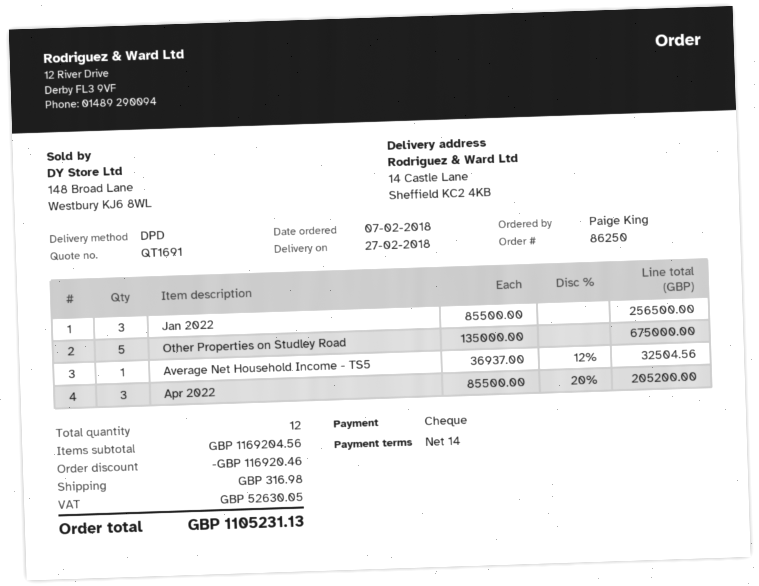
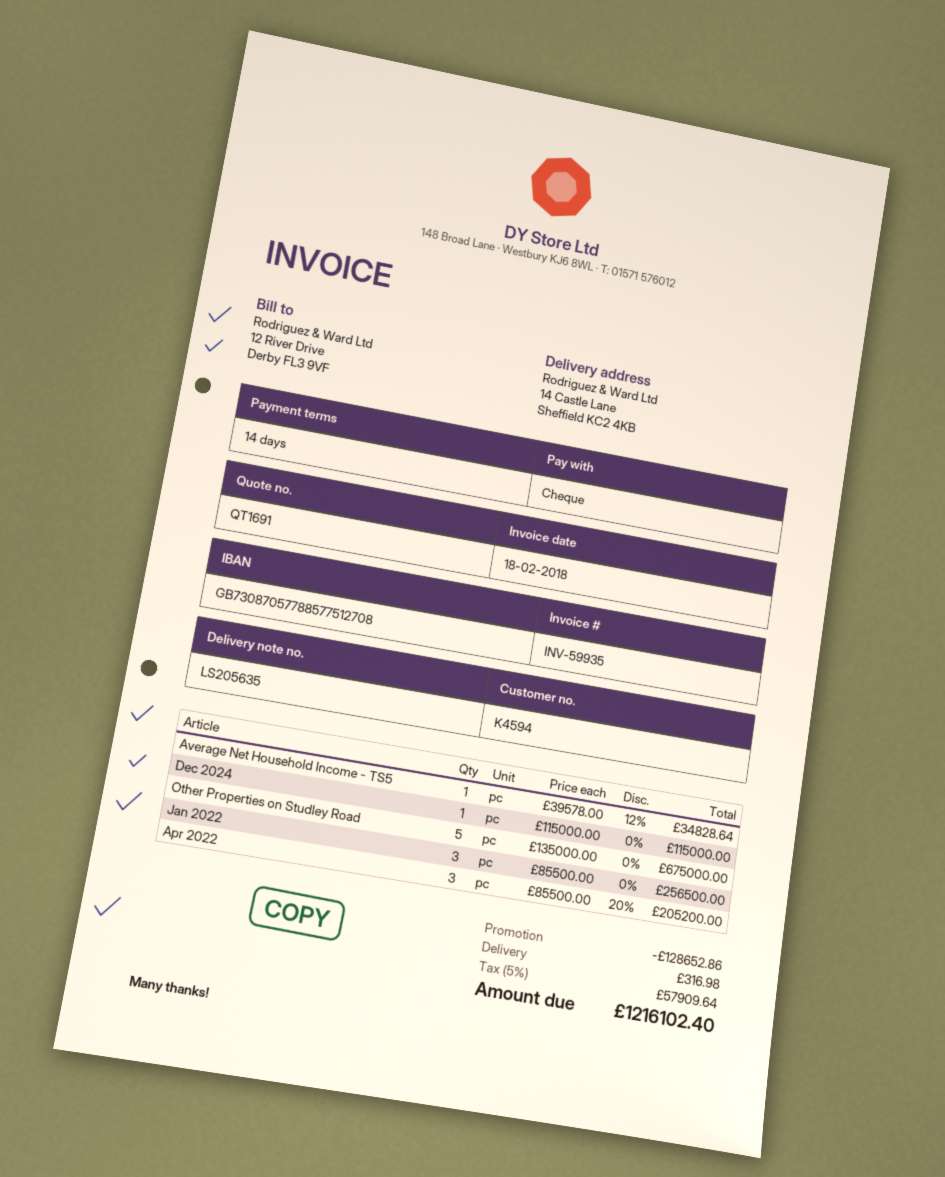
Average Net Household Income - TS5: 1 x 36937.00 - 12% = 32504.56 -> 1 x 39578.00 - 12% = 34828.64
Dec 2024: none -> 1 x 115000.00 = 115000.00
discount: 116920.46 -> 128652.86
tax: 52630.05 -> 57909.64
total: 1105231.13 -> 1216102.40

